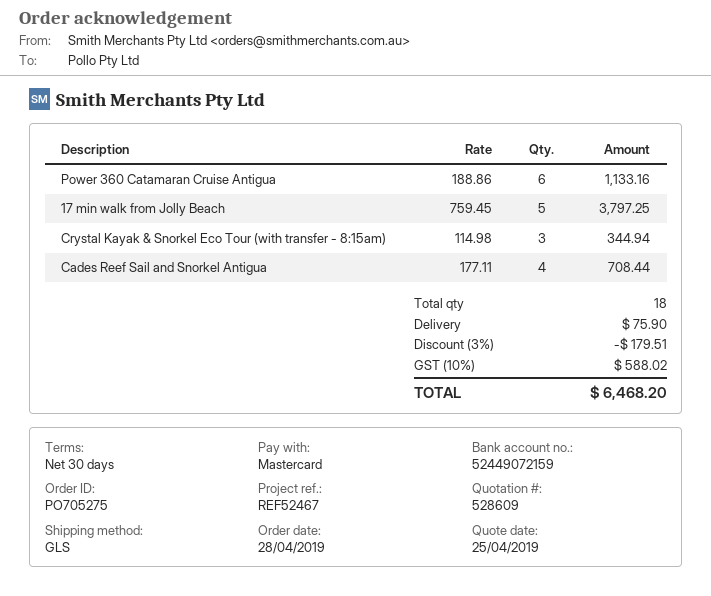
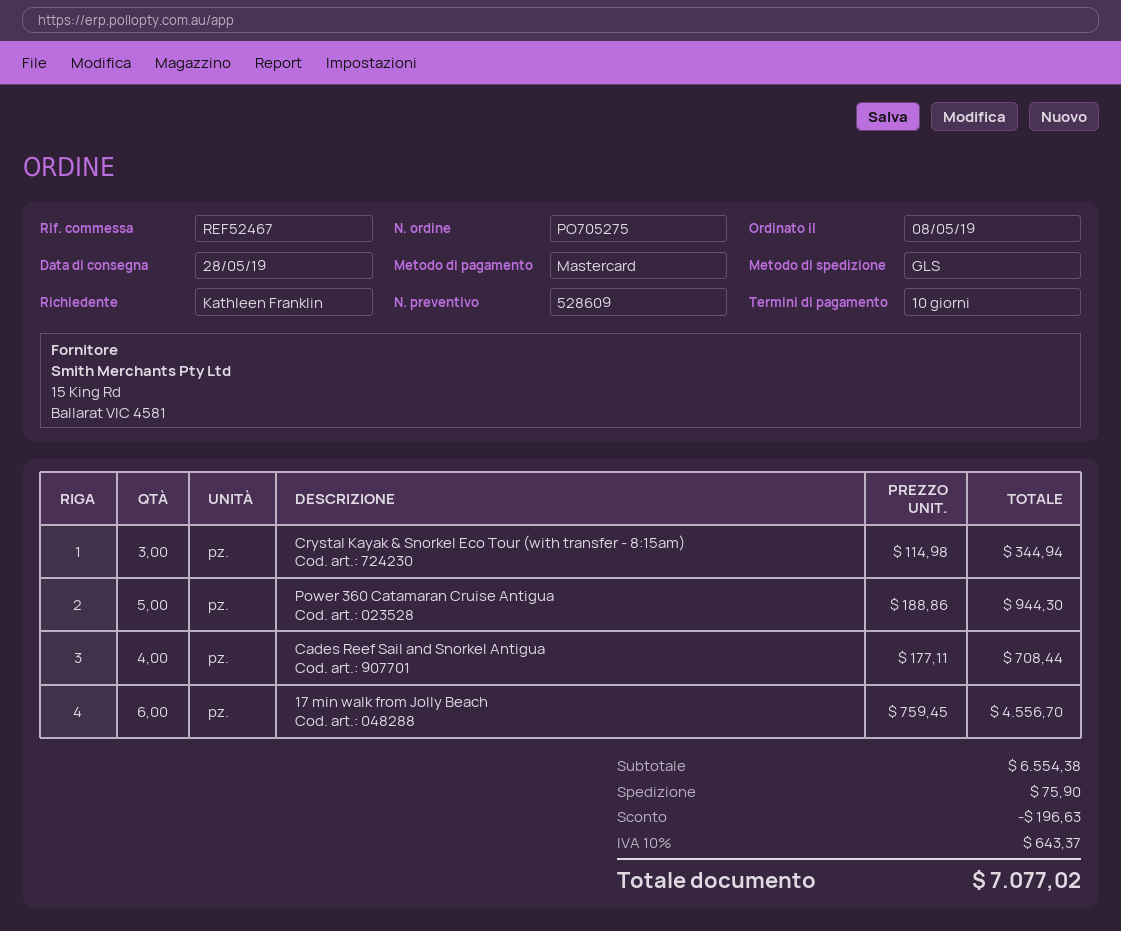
order date: 2019-04-28 -> 2019-05-08
payment terms: 30 days -> 10 days
Power 360 Catamaran Cruise Antigua: 6 x 188.86 = 1133.16 -> 5 x 188.86 = 944.30
17 min walk from Jolly Beach: 5 x 759.45 = 3797.25 -> 6 x 759.45 = 4556.70
discount: 179.51 -> 196.63
tax: 10% = 588.02 -> 10% = 643.37
total: 6468.20 -> 7077.02

